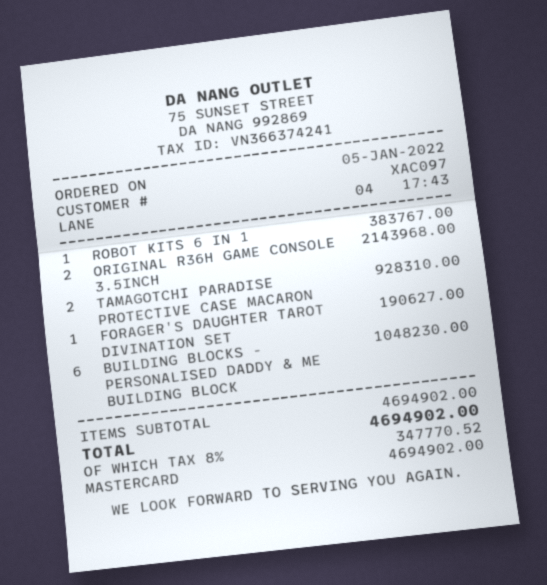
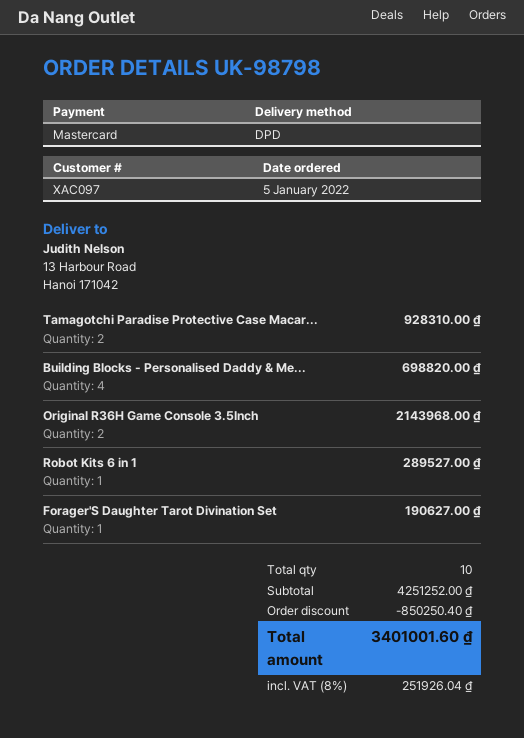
ROBOT KITS 6 IN 1: 1 for 383767.00 -> 1 for 289527.00
BUILDING BLOCKS - PERSONALISED DADDY & ME BUILDING BLOCK: 6 for 1048230.00 -> 4 for 698820.00
subtotal: 4694902.00 -> 4251252.00
discount: none -> 850250.40
tax: 8% = 347770.52 -> 8% = 251926.04
total: 4694902.00 -> 3401001.60

